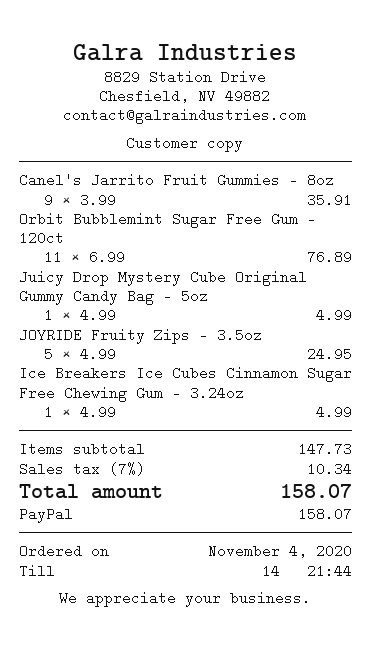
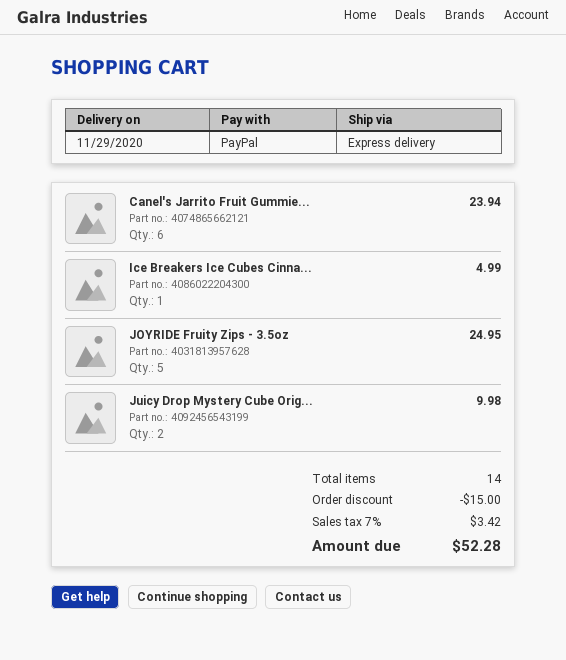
Canel's Jarrito Fruit Gummies - 8oz: 9 for 35.91 -> 6 for 23.94
Orbit Bubblemint Sugar Free Gum - 120ct: 11 for 76.89 -> none
Juicy Drop Mystery Cube Original Gummy Candy Bag - 5oz: 1 for 4.99 -> 2 for 9.98
discount: none -> 15.00
tax: 7% = 10.34 -> 7% = 3.42
total: 158.07 -> 52.28

